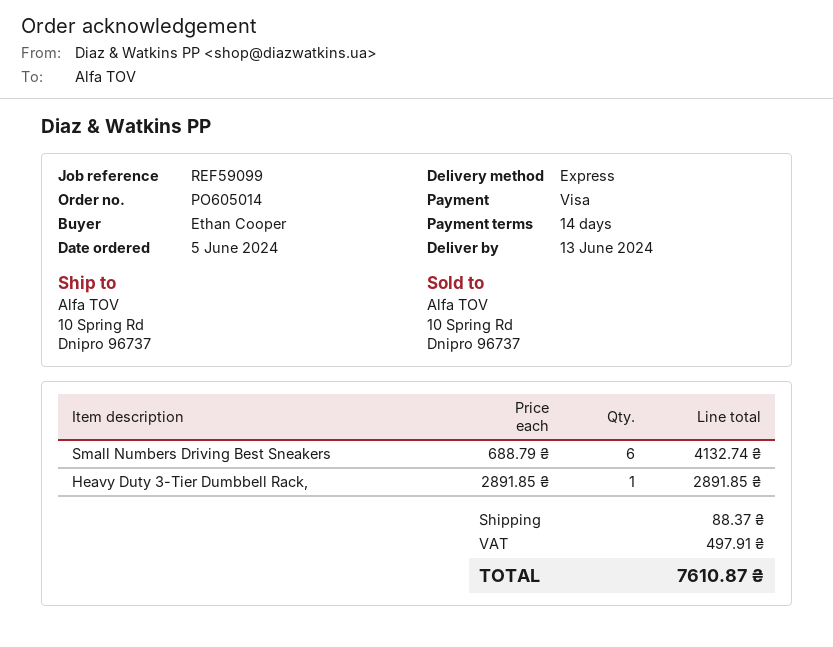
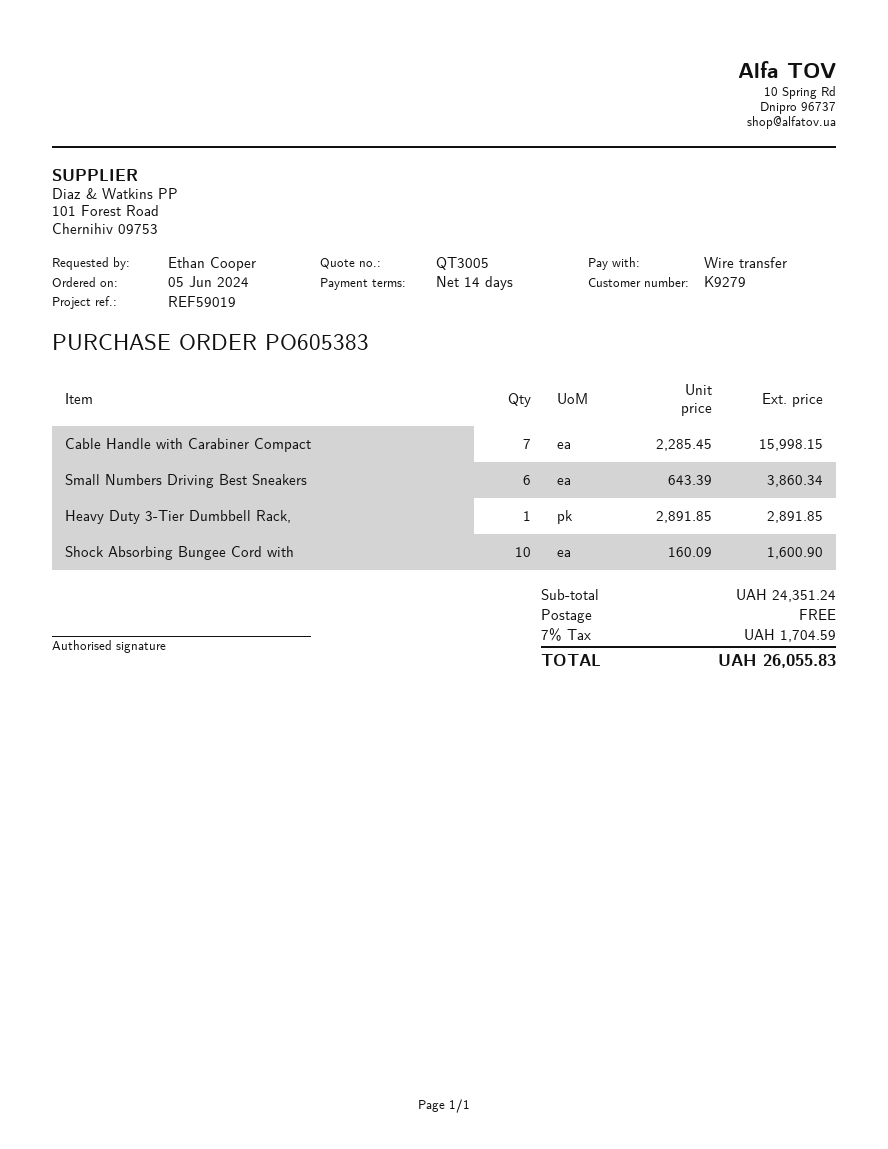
order number: PO605014 -> PO605383
reference: REF59099 -> REF59019
payment method: Visa -> bank transfer
Small Numbers Driving Best Sneakers: 6 x 688.79 = 4132.74 -> 6 x 643.39 = 3860.34
Cable Handle with Carabiner Compact: none -> 7 x 2285.45 = 15998.15
Shock Absorbing Bungee Cord with: none -> 10 x 160.09 = 1600.90
shipping: 88.37 -> 0.00
tax: 497.91 -> 1704.59
total: 7610.87 -> 26055.83

